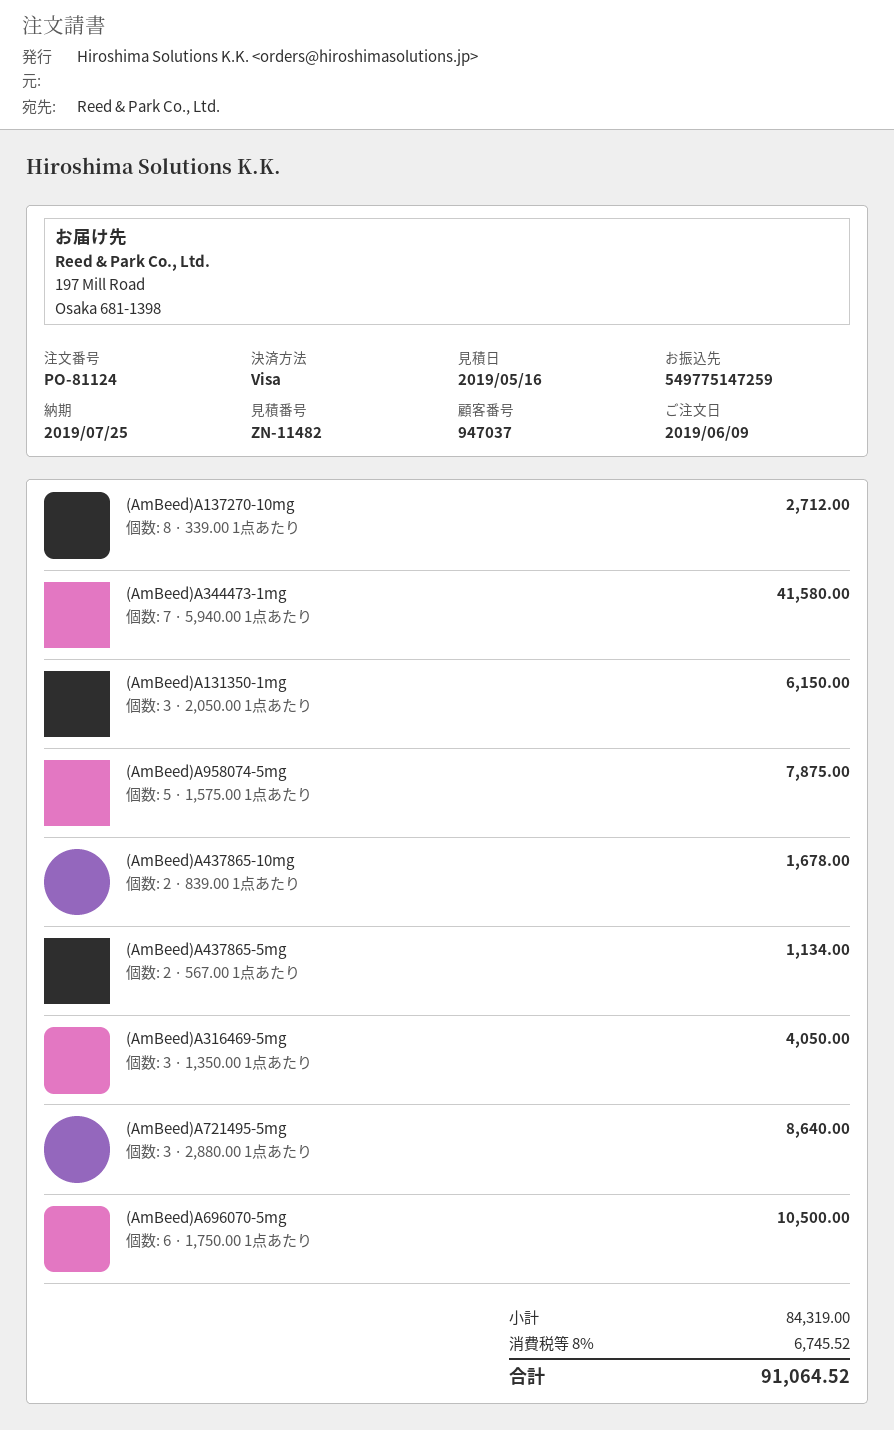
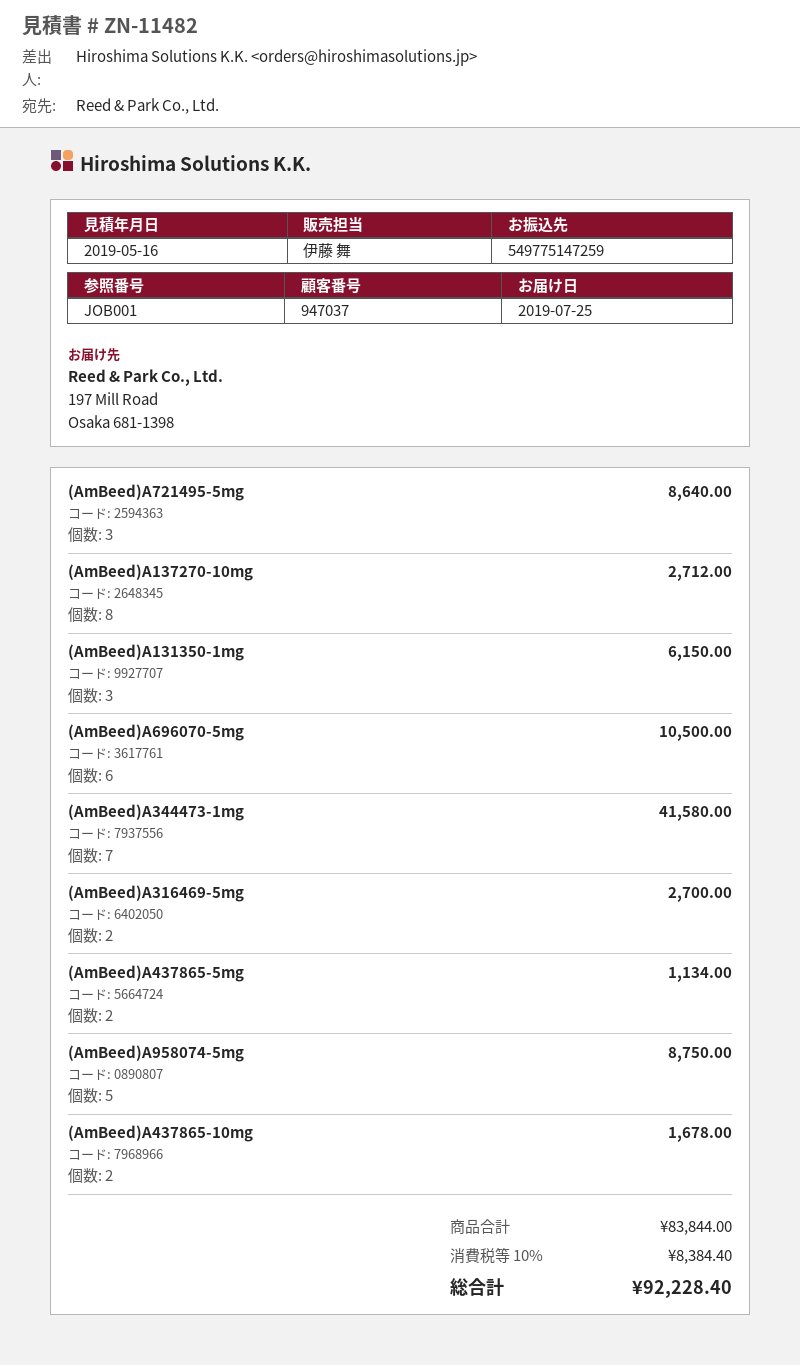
(AmBeed)A958074-5mg: 5 for 7875.00 -> 5 for 8750.00
(AmBeed)A316469-5mg: 3 for 4050.00 -> 2 for 2700.00
subtotal: 84319.00 -> 83844.00
tax: 8% = 6745.52 -> 10% = 8384.40
total: 91064.52 -> 92228.40

